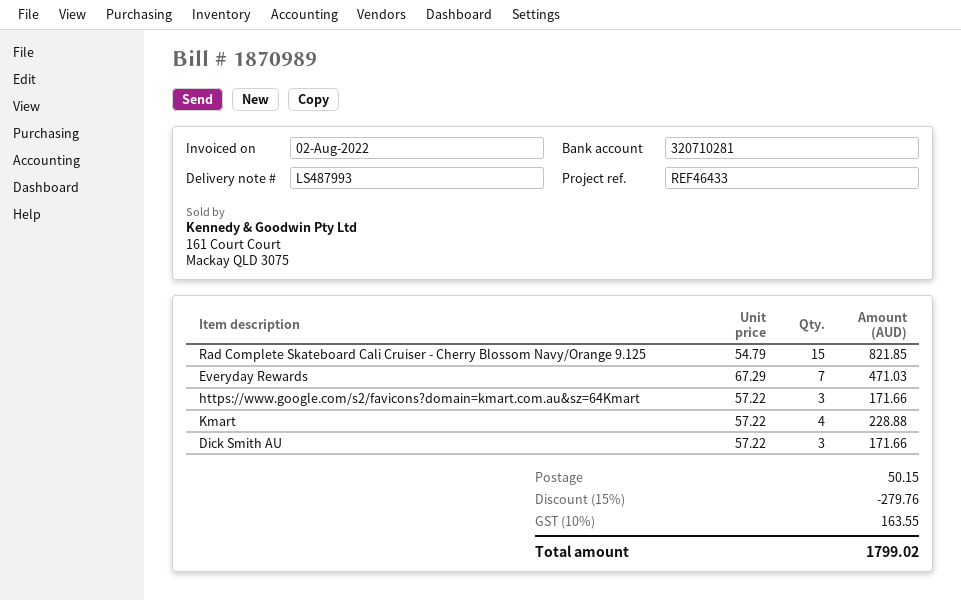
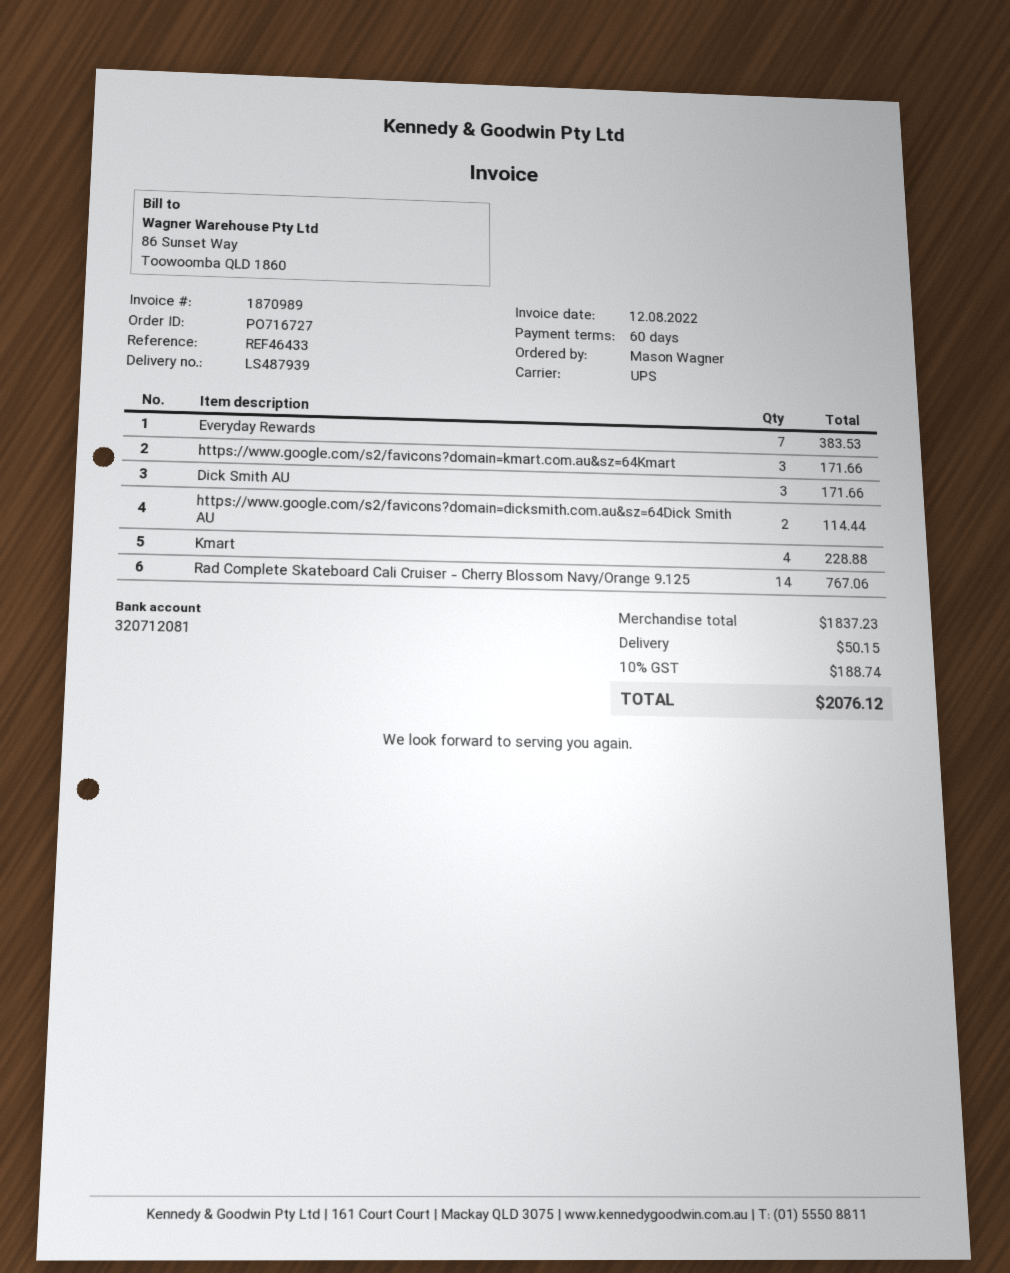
delivery note number: LS487993 -> LS487939
invoice date: 2022-08-02 -> 2022-08-12
bank account: 320710281 -> 320712081
Rad Complete Skateboard Cali Cruiser - Cherry Blossom Navy/Orange 9.125: 15 for 821.85 -> 14 for 767.06
Everyday Rewards: 7 for 471.03 -> 7 for 383.53
https://www.google.com/s2/favicons?domain=dicksmith.com.au&sz=64Dick Smith AU: none -> 2 for 114.44
discount: 15% = 279.76 -> none
tax: 10% = 163.55 -> 10% = 188.74
total: 1799.02 -> 2076.12

